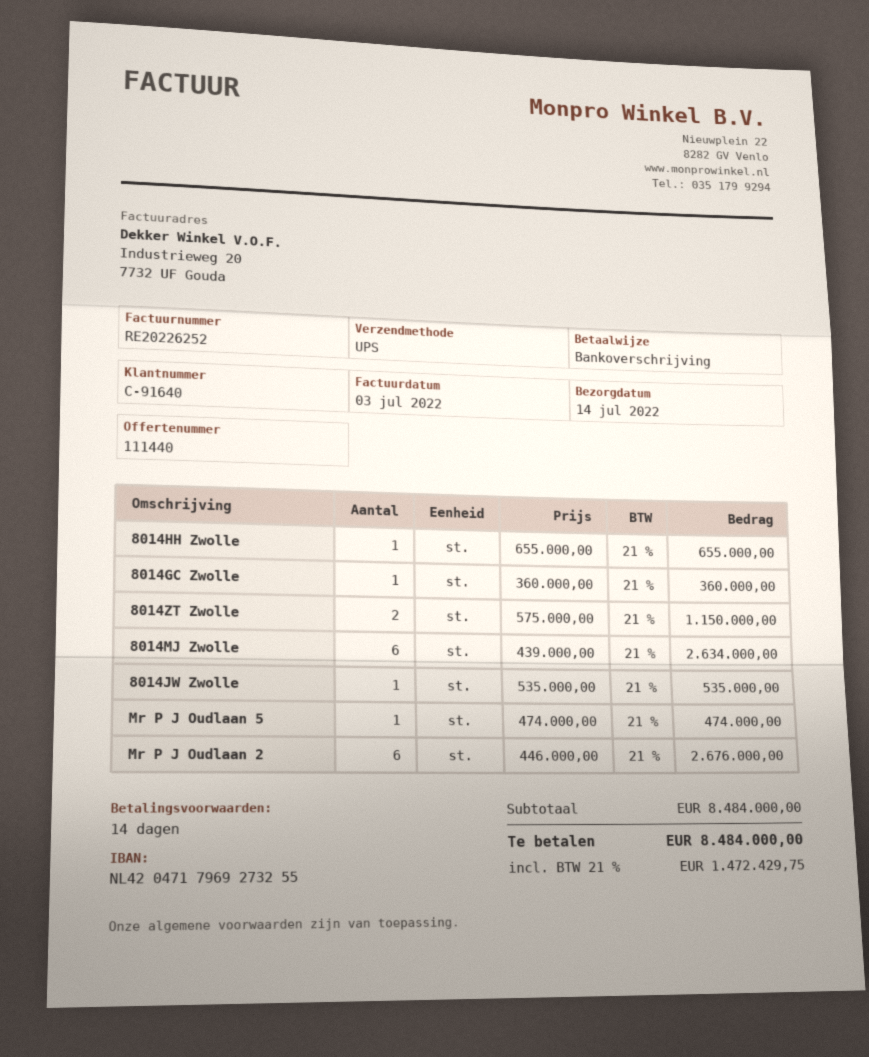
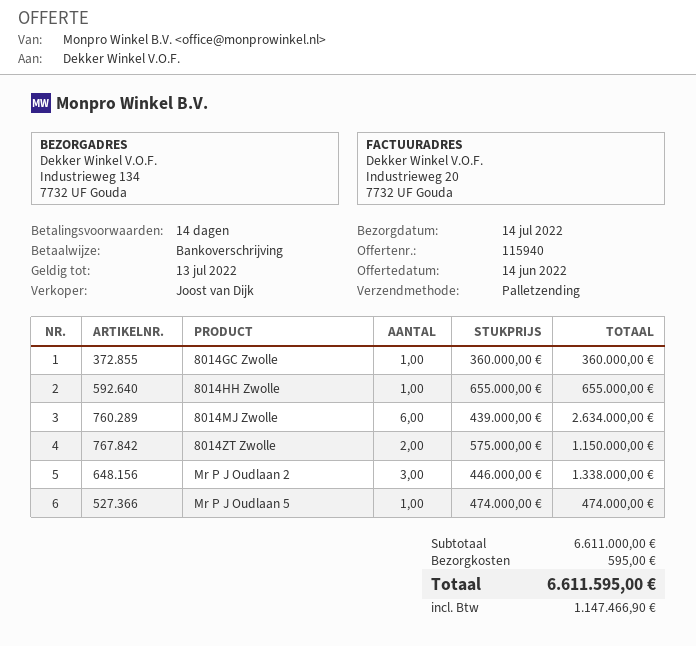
quote number: 111440 -> 115940
shipping method: UPS -> pallet freight
8014JW Zwolle: 1 x 535000.00 = 535000.00 -> none
Mr P J Oudlaan 2: 6 x 446000.00 = 2676000.00 -> 3 x 446000.00 = 1338000.00
subtotal: 8484000.00 -> 6611000.00
shipping: none -> 595.00
tax: 1472429.75 -> 1147466.90
total: 8484000.00 -> 6611595.00

